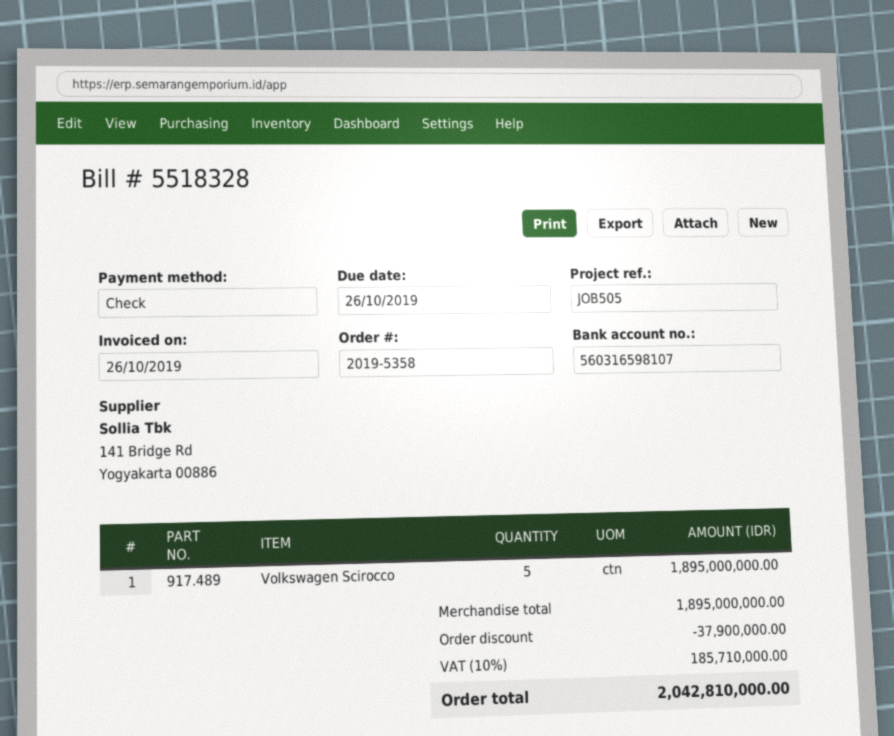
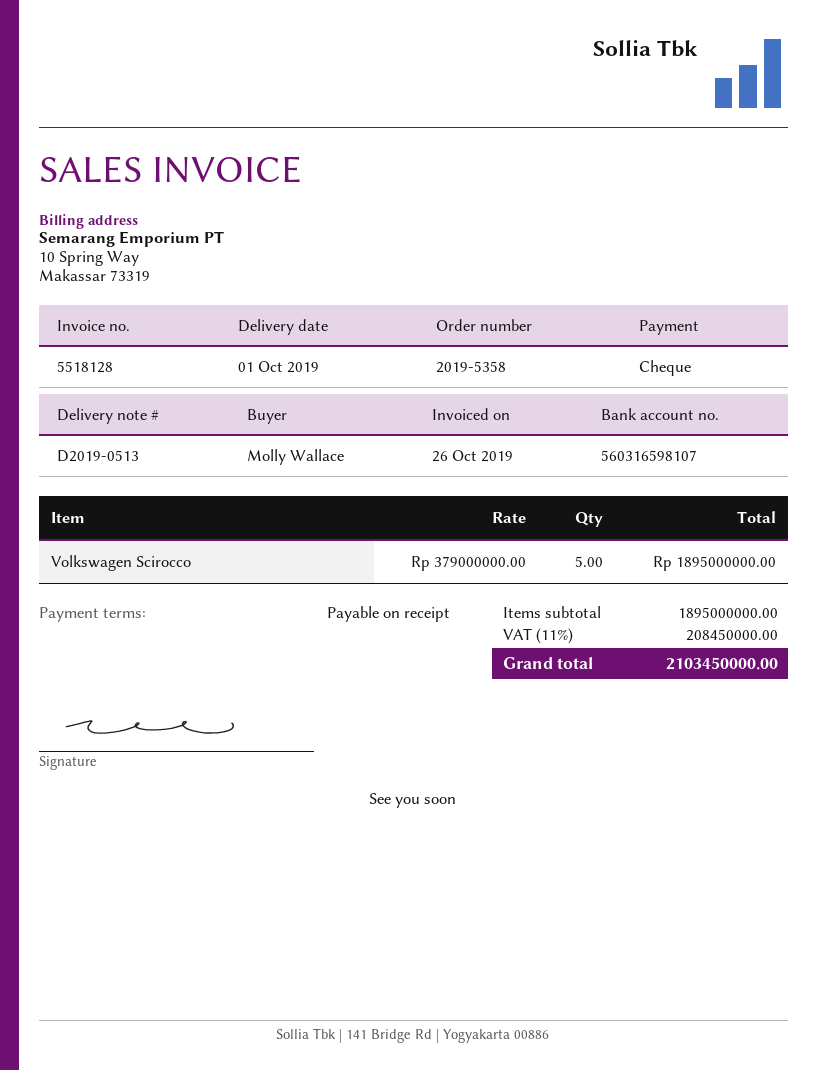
invoice number: 5518328 -> 5518128
discount: 37900000.00 -> none
tax: 10% = 185710000.00 -> 11% = 208450000.00
total: 2042810000.00 -> 2103450000.00

